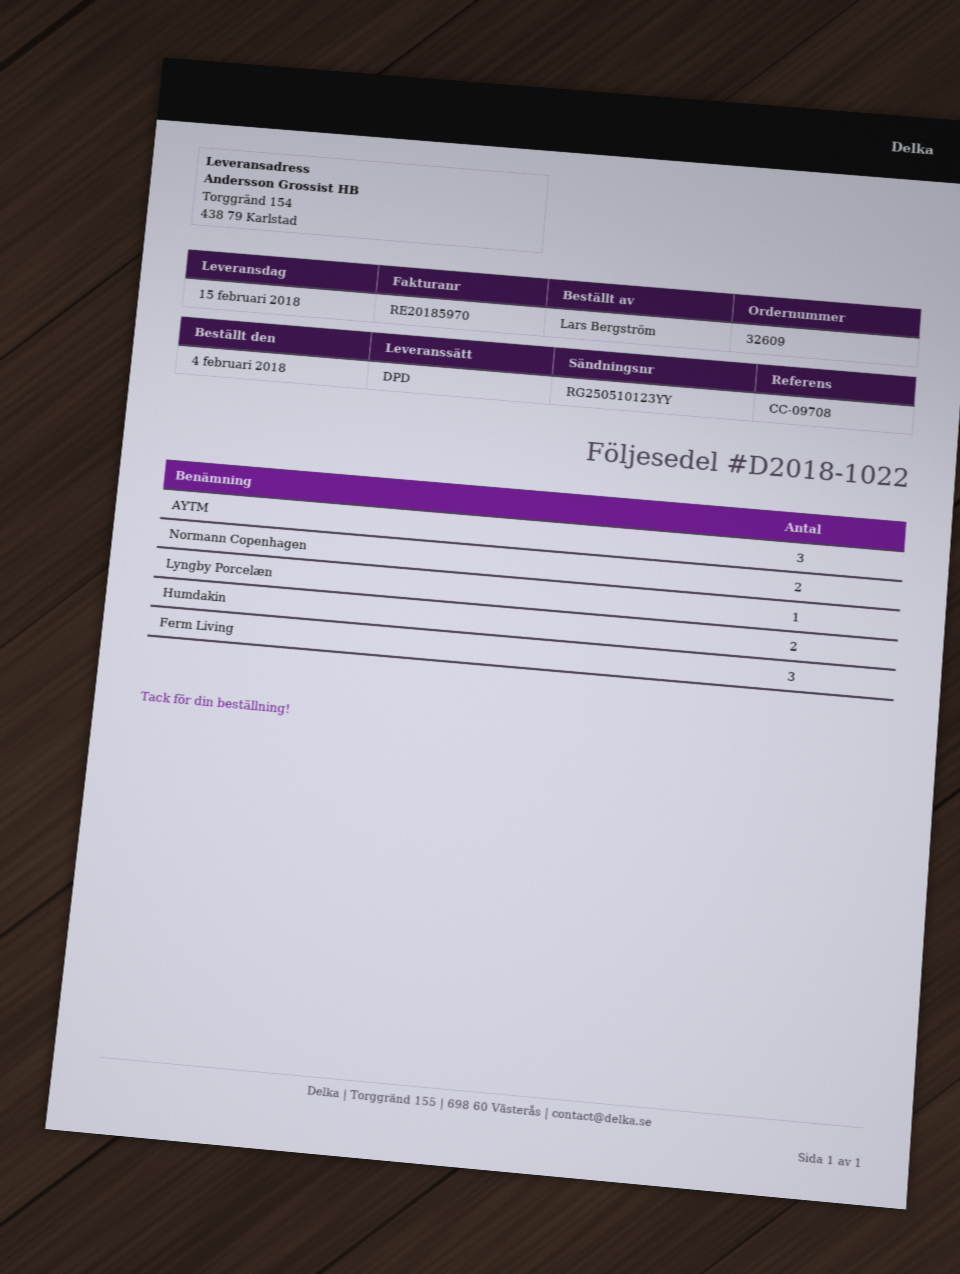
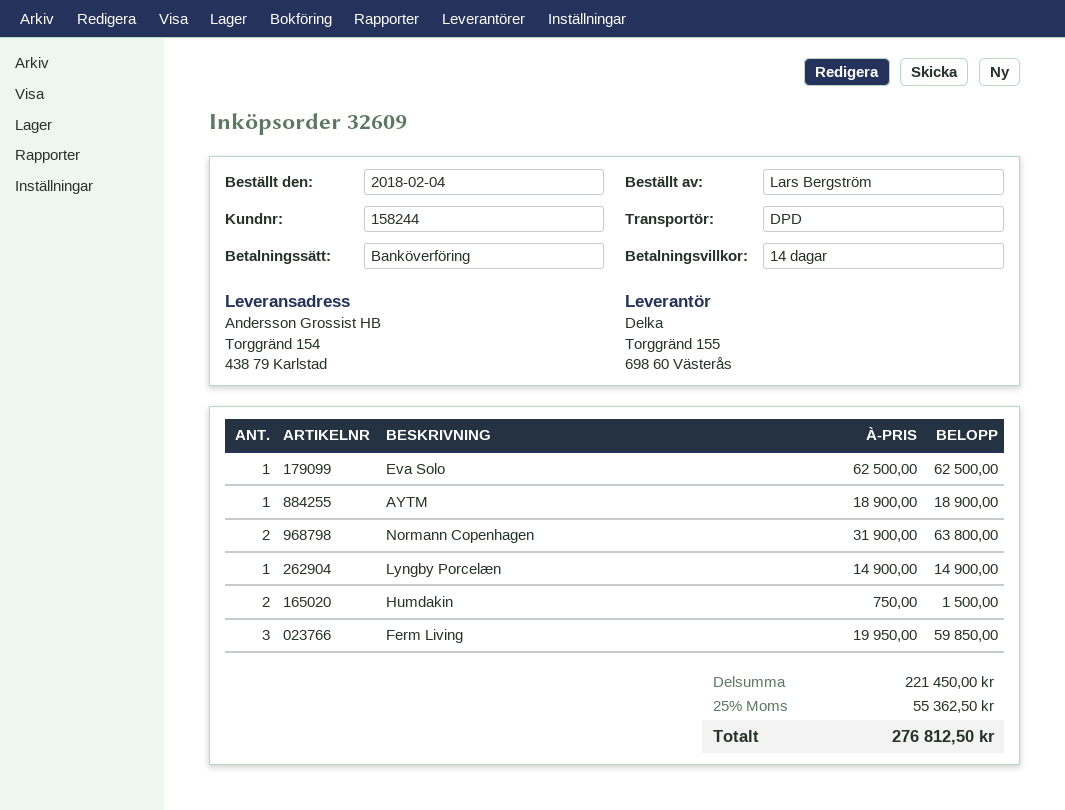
AYTM: 3 -> 1
Eva Solo: none -> 1

